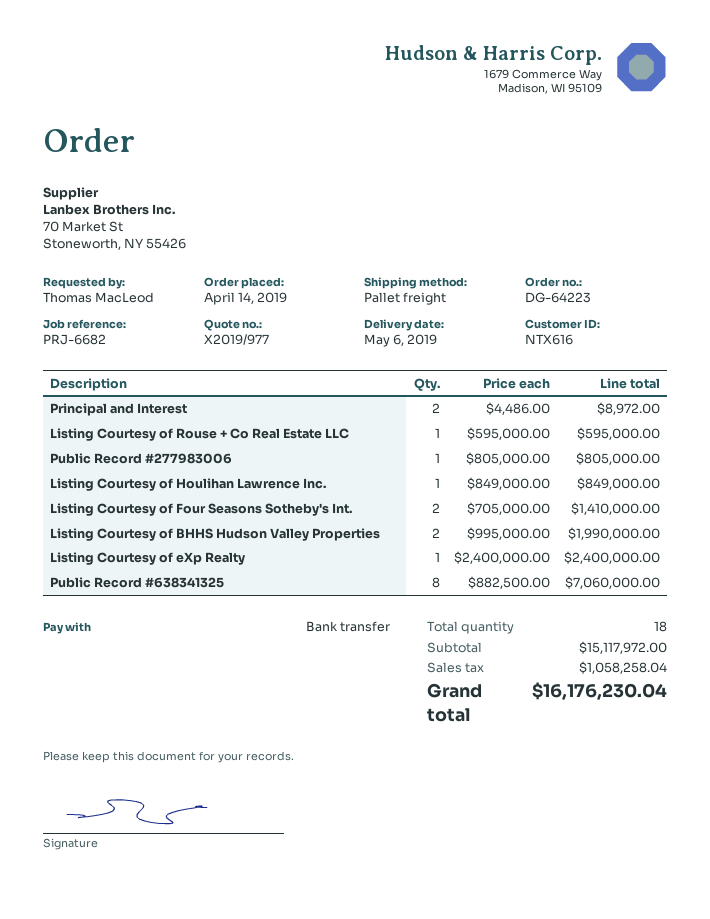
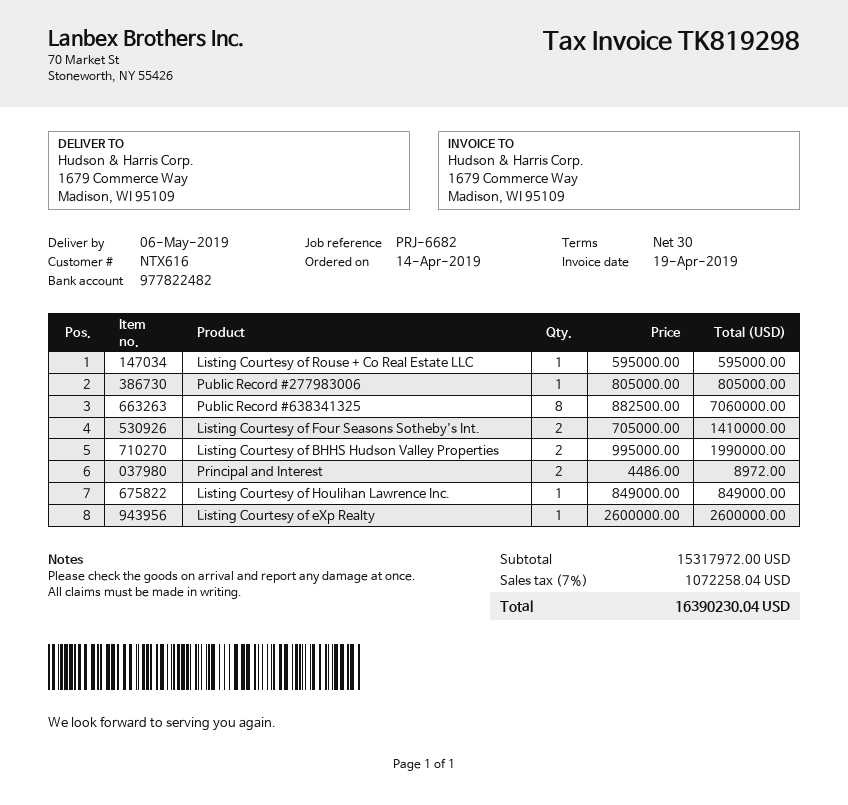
Listing Courtesy of eXp Realty: 1 x 2400000.00 = 2400000.00 -> 1 x 2600000.00 = 2600000.00
subtotal: 15117972.00 -> 15317972.00
tax: 1058258.04 -> 1072258.04
total: 16176230.04 -> 16390230.04

